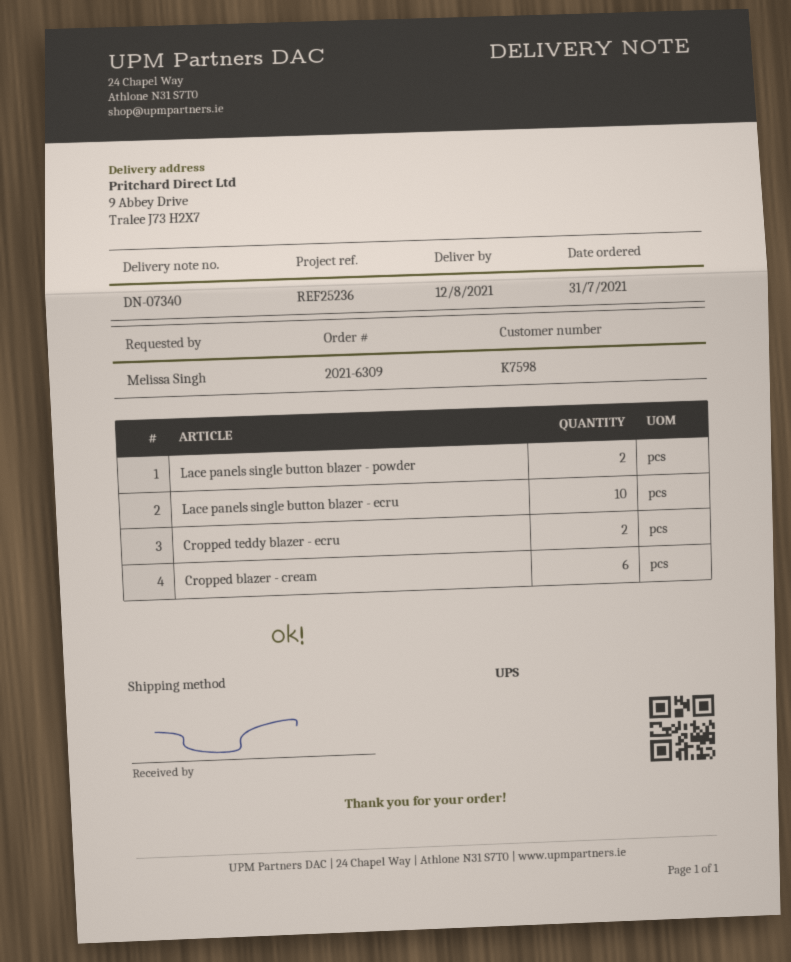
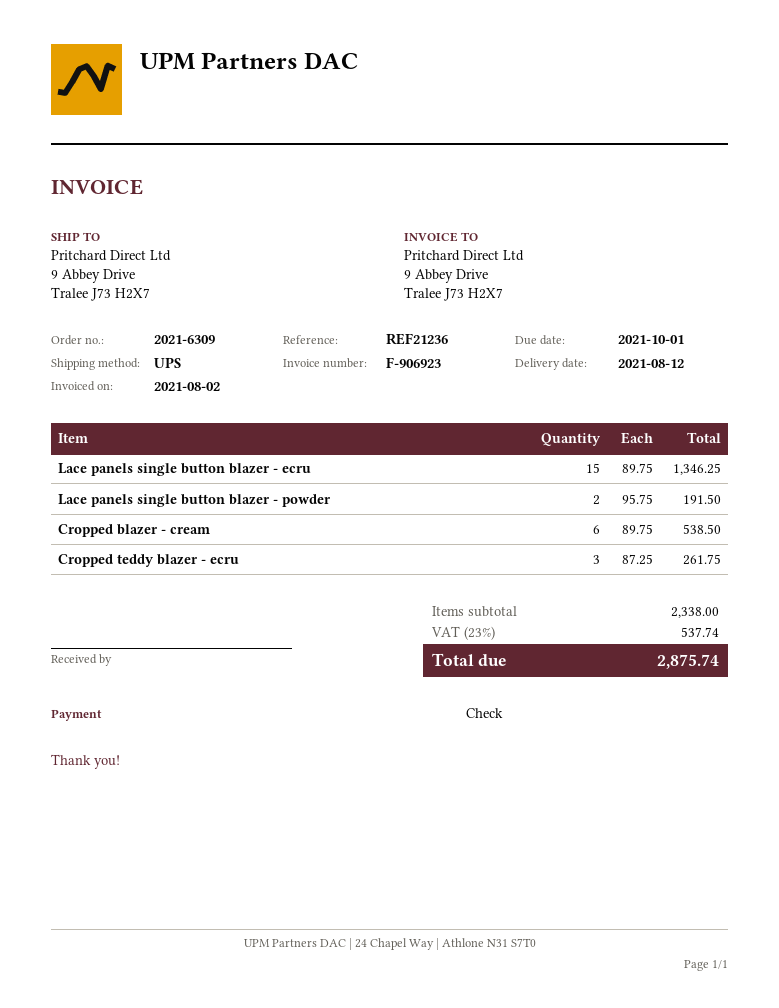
reference: REF25236 -> REF21236
Lace panels single button blazer - ecru: 10 -> 15
Cropped teddy blazer - ecru: 2 -> 3

